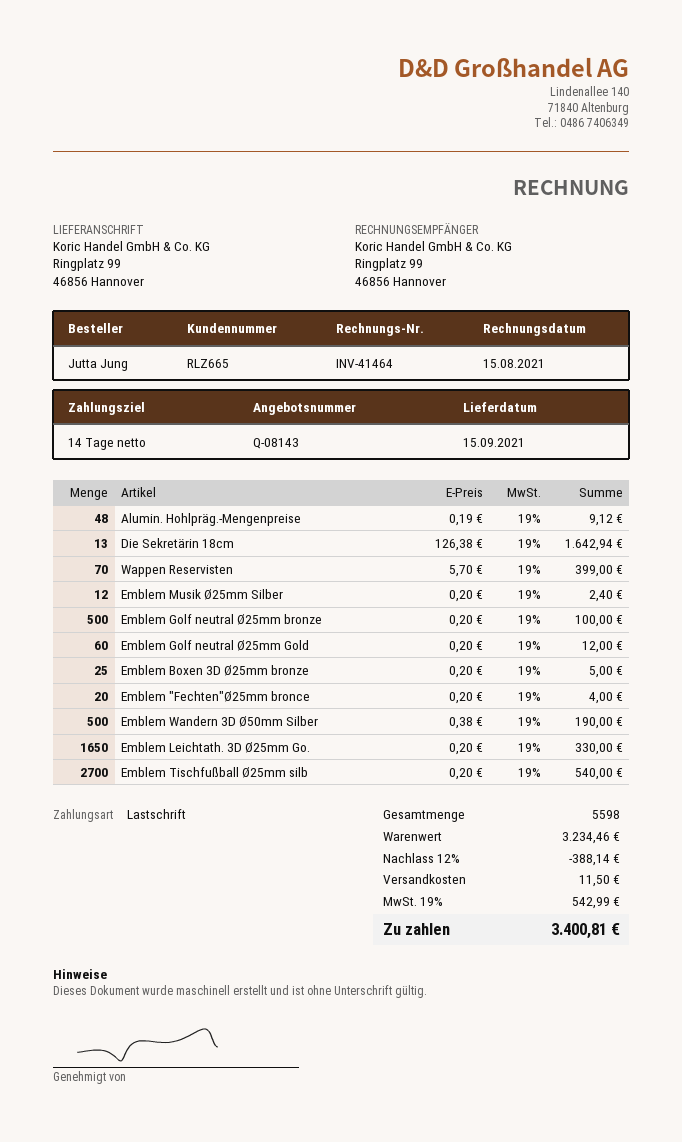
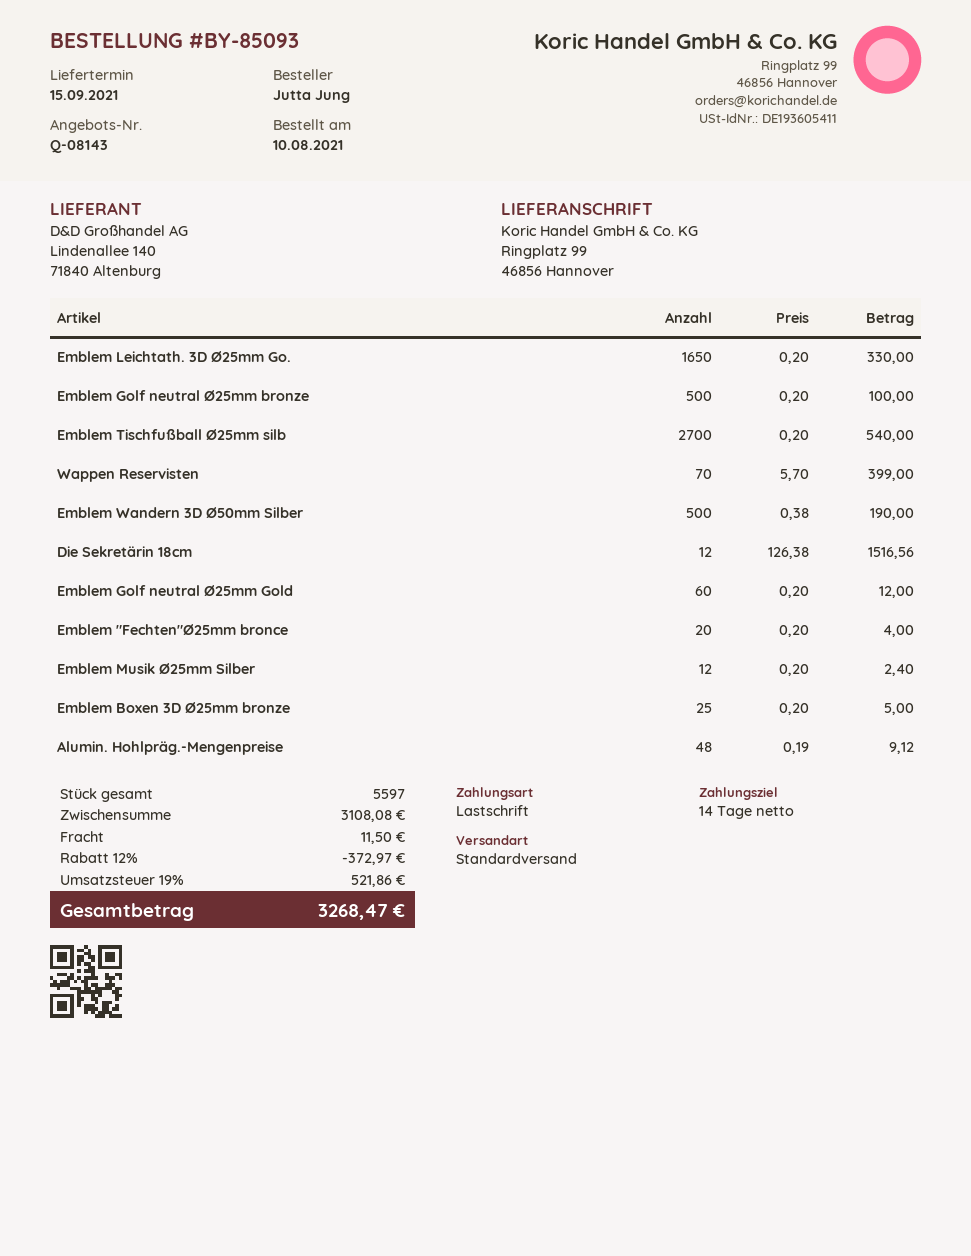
Die Sekretärin 18cm: 13 x 126.38 = 1642.94 -> 12 x 126.38 = 1516.56
total quantity: 5598 -> 5597
subtotal: 3234.46 -> 3108.08
discount: 12% = 388.14 -> 12% = 372.97
tax: 19% = 542.99 -> 19% = 521.86
total: 3400.81 -> 3268.47

